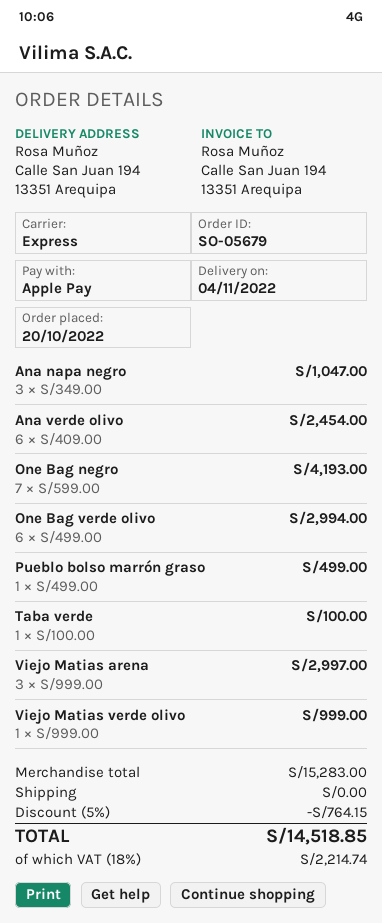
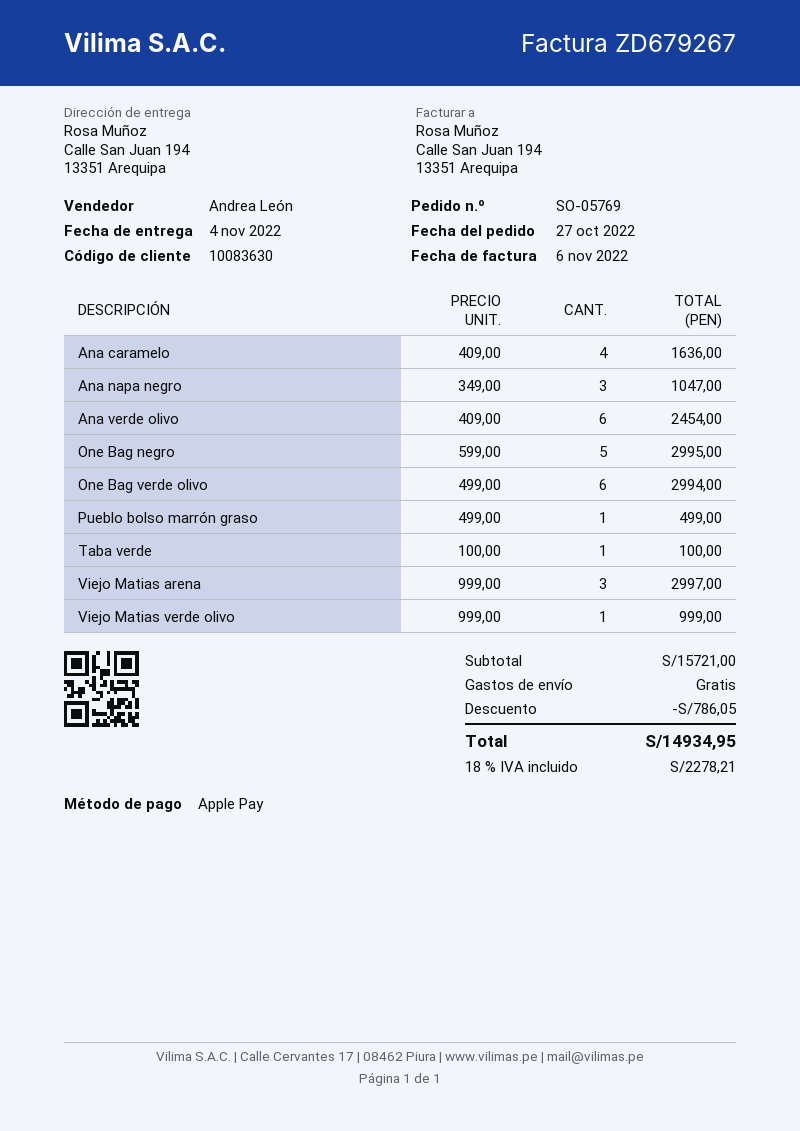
order number: SO-05679 -> SO-05769
order date: 2022-10-20 -> 2022-10-27
One Bag negro: 7 x 599.00 = 4193.00 -> 5 x 599.00 = 2995.00
Ana caramelo: none -> 4 x 409.00 = 1636.00
subtotal: 15283.00 -> 15721.00
discount: 764.15 -> 786.05
tax: 18% = 2214.74 -> 18% = 2278.21
total: 14518.85 -> 14934.95

